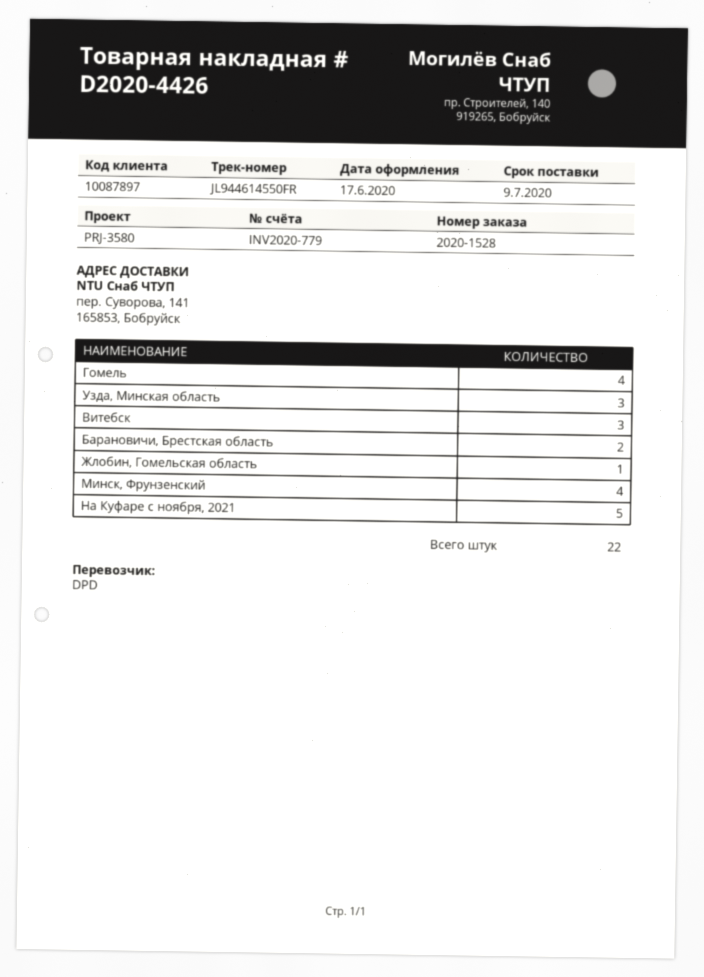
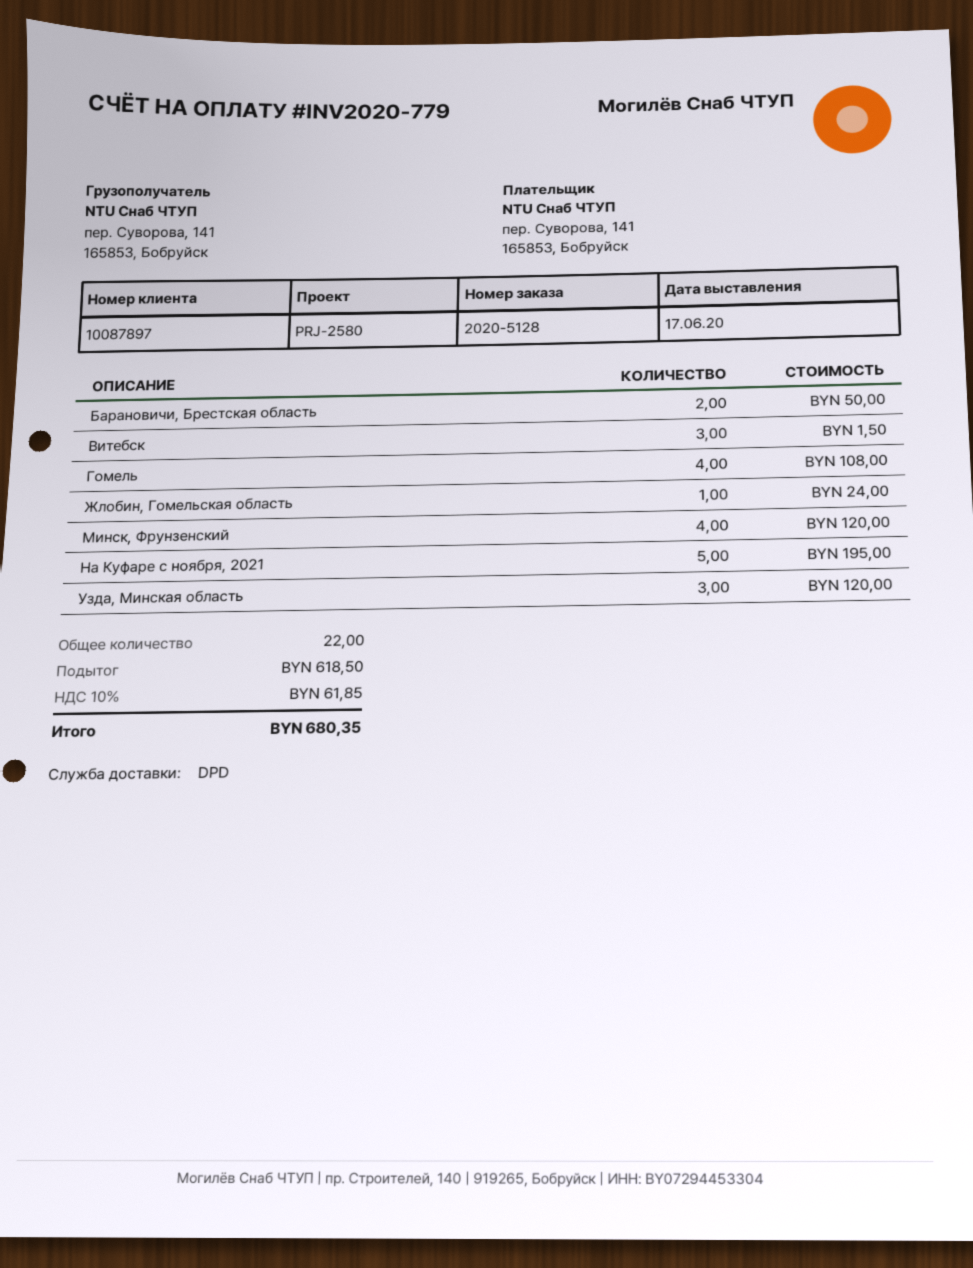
order number: 2020-1528 -> 2020-5128
reference: PRJ-3580 -> PRJ-2580

